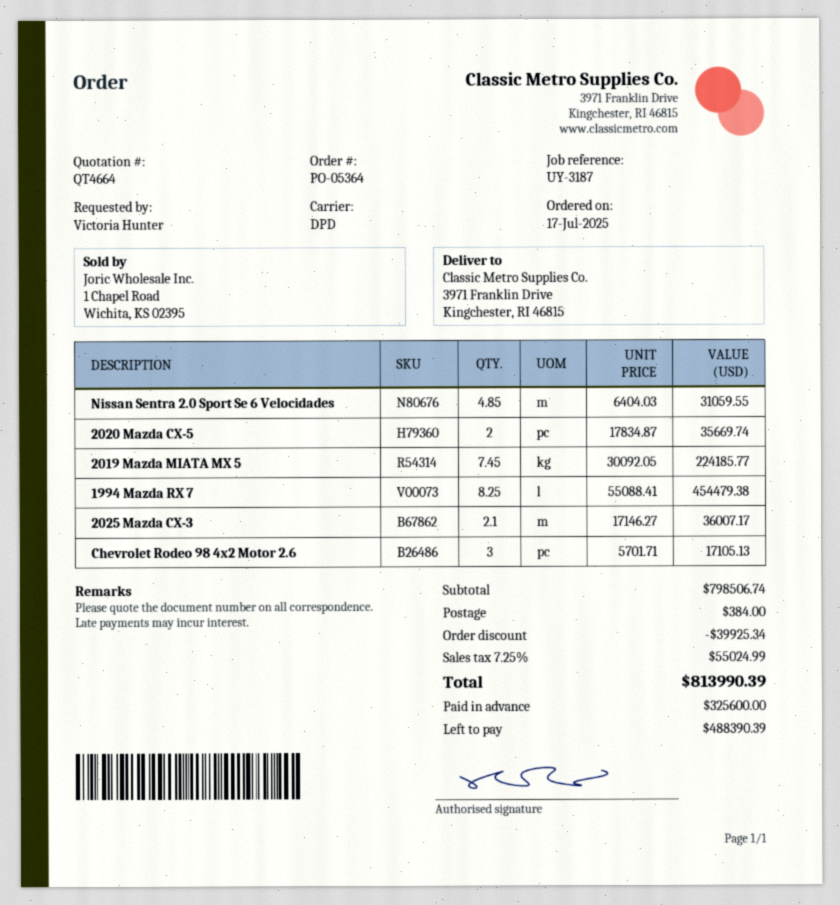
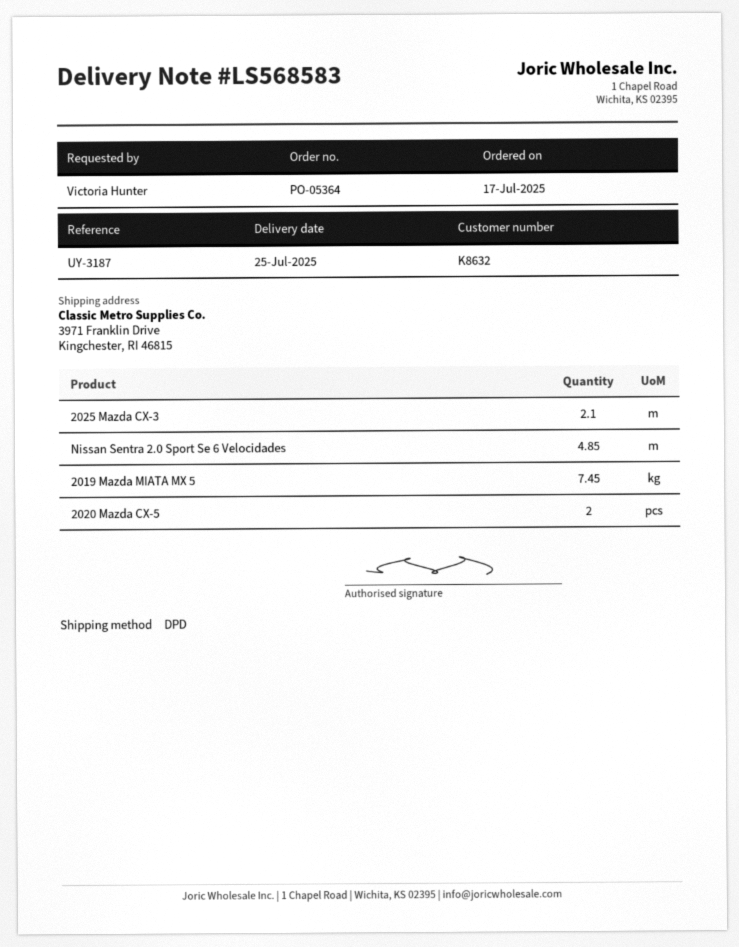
1994 Mazda RX 7: 8.25 -> none
Chevrolet Rodeo 98 4x2 Motor 2.6: 3 -> none

